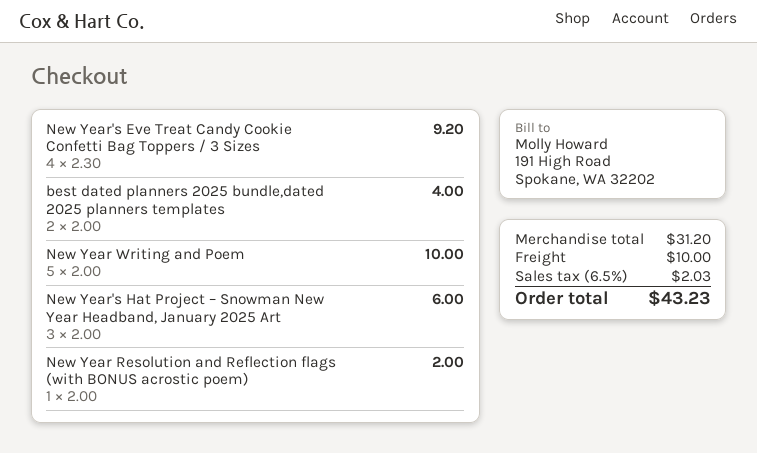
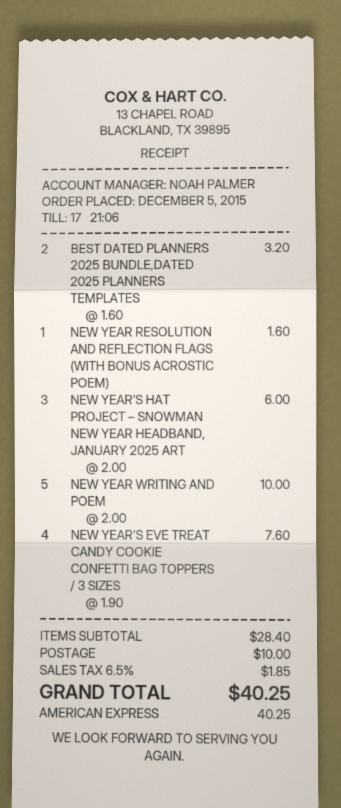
New Year's Eve Treat Candy Cookie Confetti Bag Toppers / 3 Sizes: 4 x 2.30 = 9.20 -> 4 x 1.90 = 7.60
best dated planners 2025 bundle,dated 2025 planners templates: 2 x 2.00 = 4.00 -> 2 x 1.60 = 3.20
New Year Resolution and Reflection flags (with BONUS acrostic poem): 1 x 2.00 = 2.00 -> 1 x 1.60 = 1.60
subtotal: 31.20 -> 28.40
tax: 6.5% = 2.03 -> 6.5% = 1.85
total: 43.23 -> 40.25

